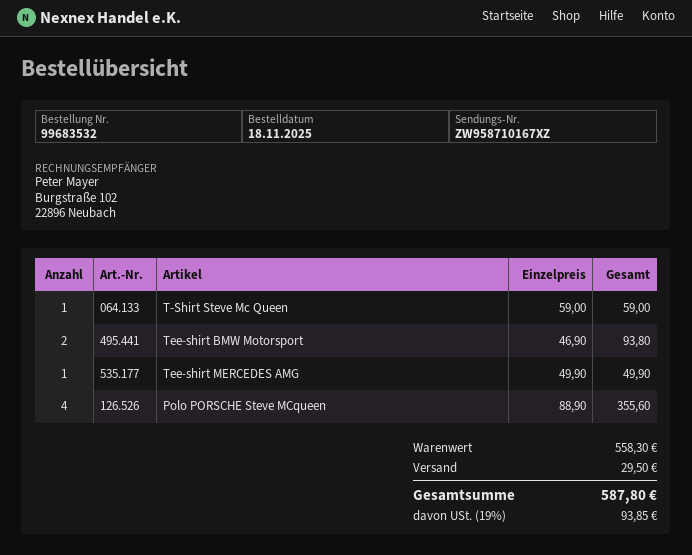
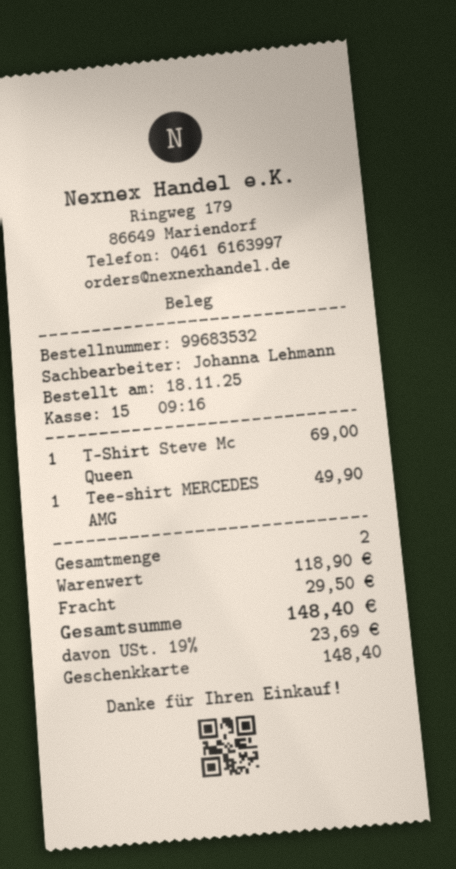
T-Shirt Steve Mc Queen: 1 x 59.00 = 59.00 -> 1 x 69.00 = 69.00
Tee-shirt BMW Motorsport: 2 x 46.90 = 93.80 -> none
Polo PORSCHE Steve MCqueen: 4 x 88.90 = 355.60 -> none
subtotal: 558.30 -> 118.90
tax: 19% = 93.85 -> 19% = 23.69
total: 587.80 -> 148.40

